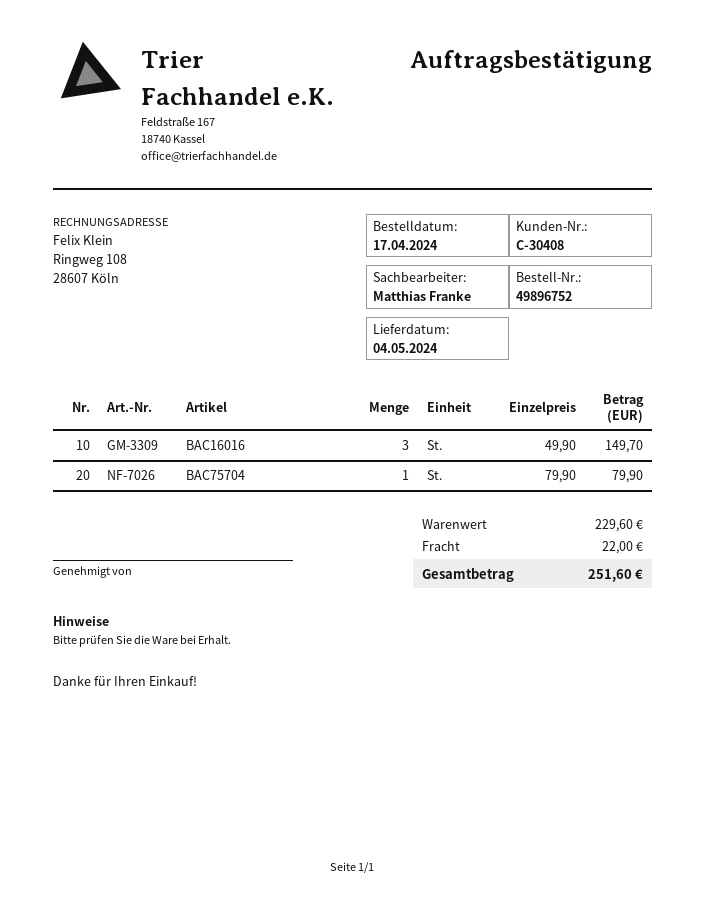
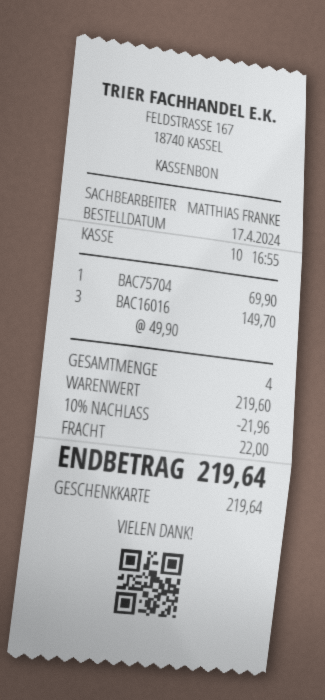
BAC75704: 1 x 79.90 = 79.90 -> 1 x 69.90 = 69.90
subtotal: 229.60 -> 219.60
discount: none -> 10% = 21.96
total: 251.60 -> 219.64

